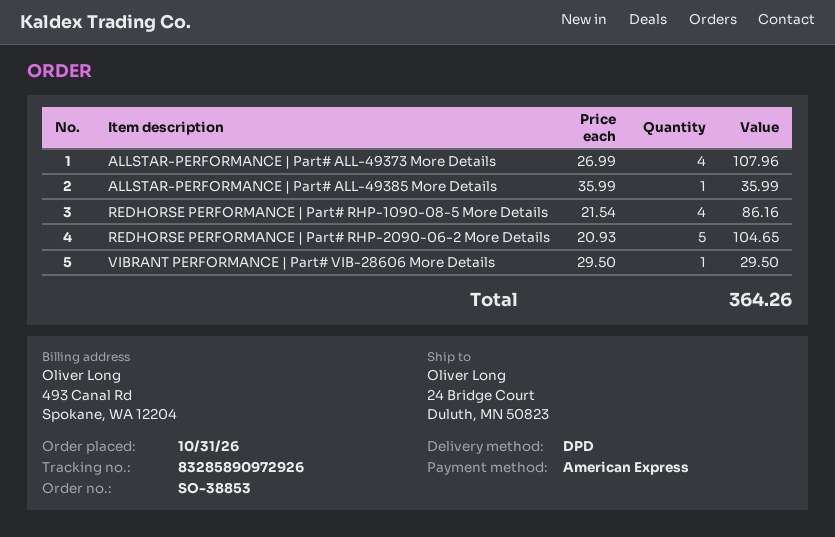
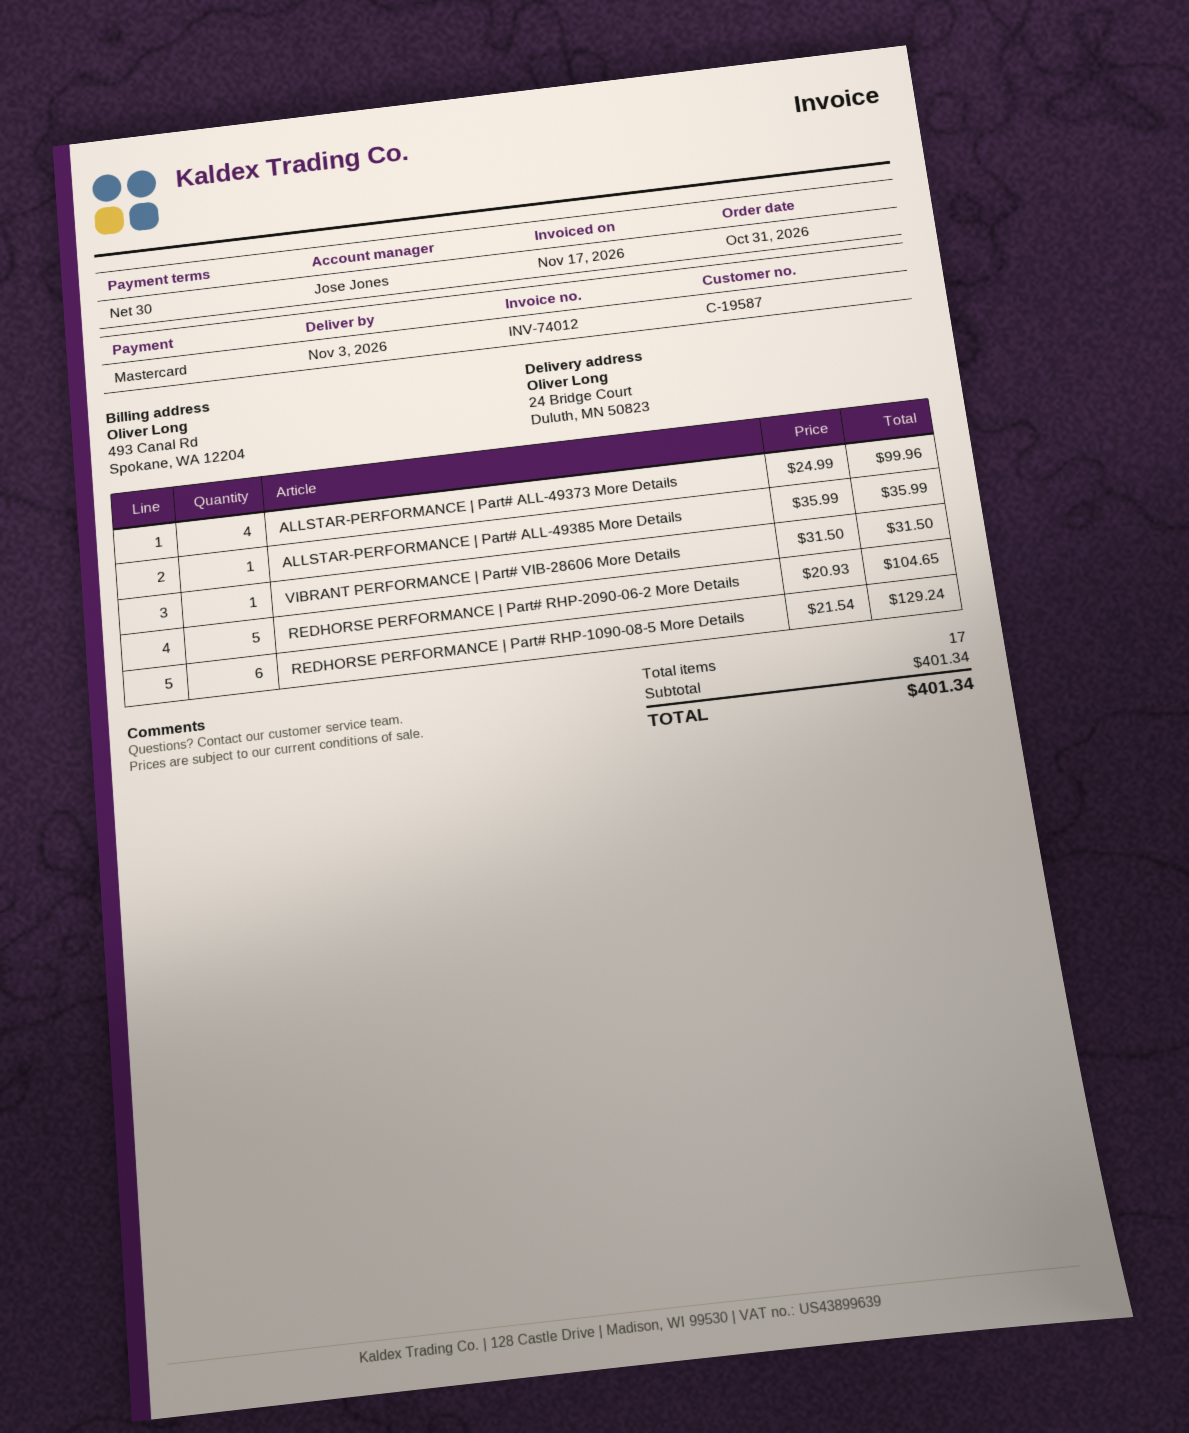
payment method: American Express -> Mastercard
ALLSTAR-PERFORMANCE | Part# ALL-49373 More Details: 4 x 26.99 = 107.96 -> 4 x 24.99 = 99.96
REDHORSE PERFORMANCE | Part# RHP-1090-08-5 More Details: 4 x 21.54 = 86.16 -> 6 x 21.54 = 129.24
VIBRANT PERFORMANCE | Part# VIB-28606 More Details: 1 x 29.50 = 29.50 -> 1 x 31.50 = 31.50
total: 364.26 -> 401.34

